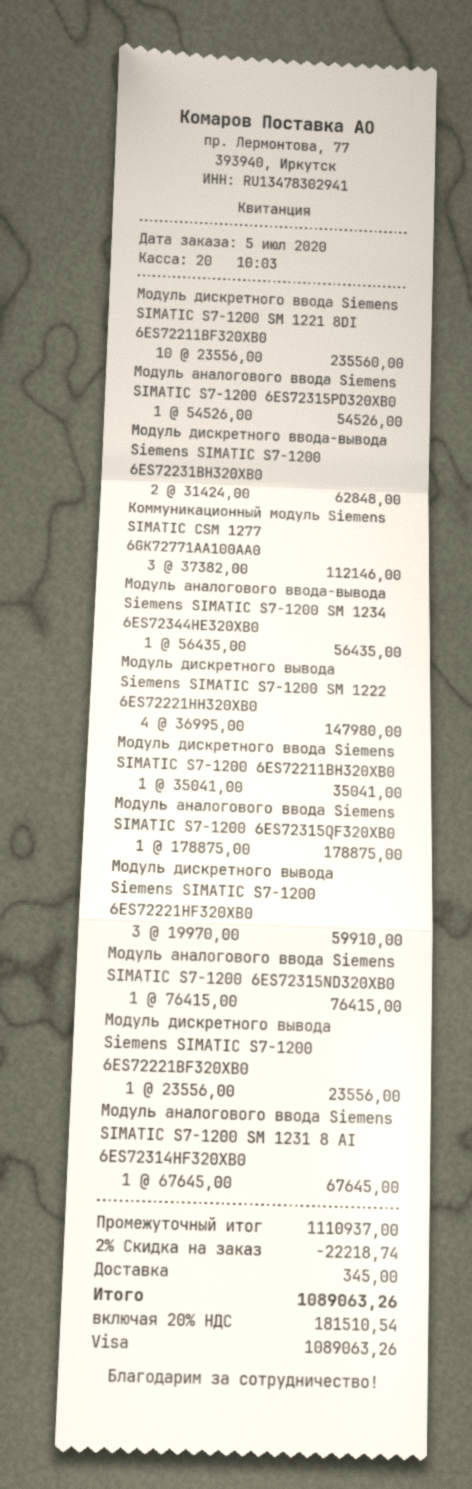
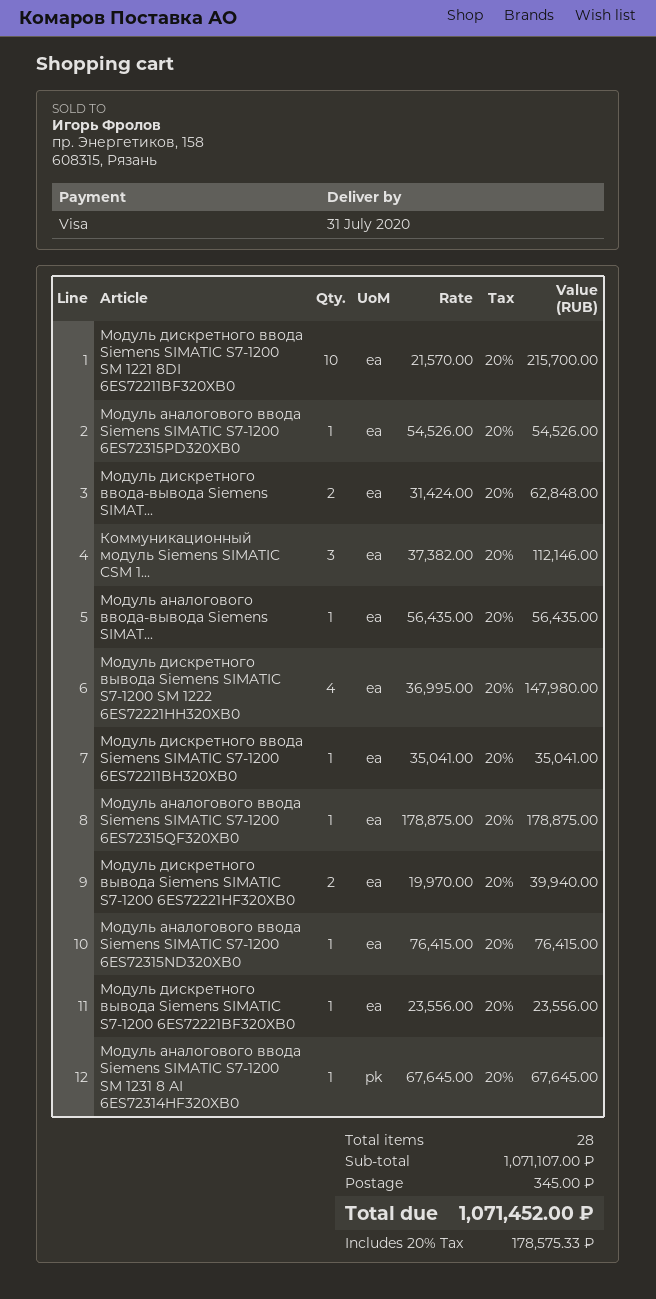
Модуль дискретного ввода Siemens SIMATIC S7-1200 SM 1221 8DI 6ES72211BF320XB0: 10 x 23556.00 = 235560.00 -> 10 x 21570.00 = 215700.00
Модуль дискретного вывода Siemens SIMATIC S7-1200 6ES72221HF320XB0: 3 x 19970.00 = 59910.00 -> 2 x 19970.00 = 39940.00
subtotal: 1110937.00 -> 1071107.00
discount: 2% = 22218.74 -> none
tax: 20% = 181510.54 -> 20% = 178575.33
total: 1089063.26 -> 1071452.00

